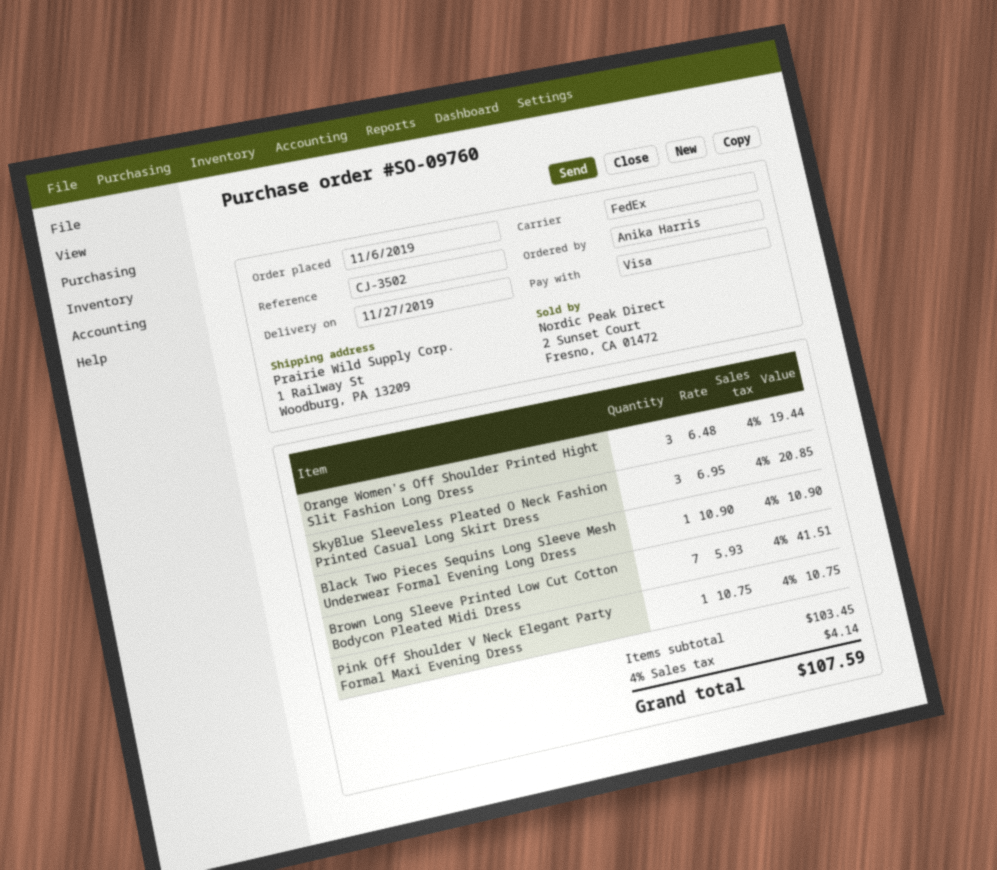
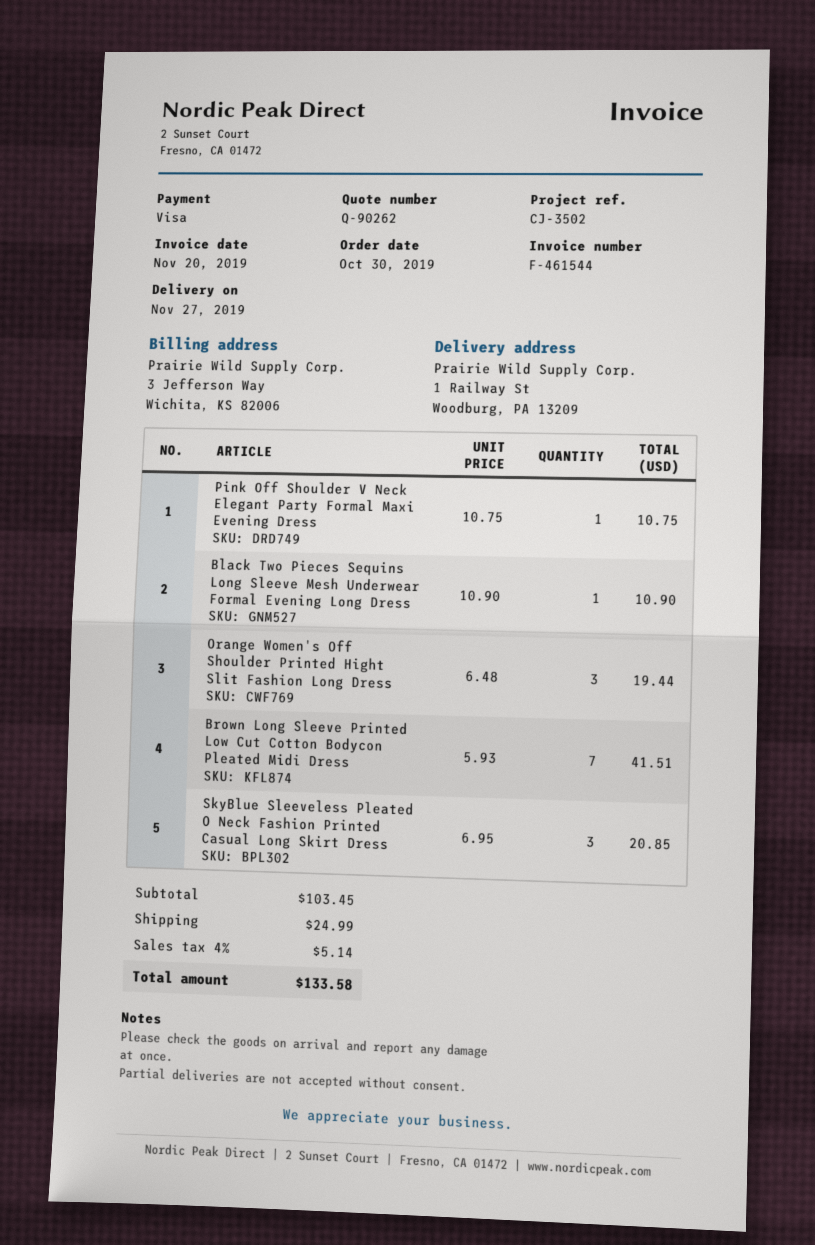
order date: 2019-11-06 -> 2019-10-30
shipping: none -> 24.99
tax: 4% = 4.14 -> 4% = 5.14
total: 107.59 -> 133.58

